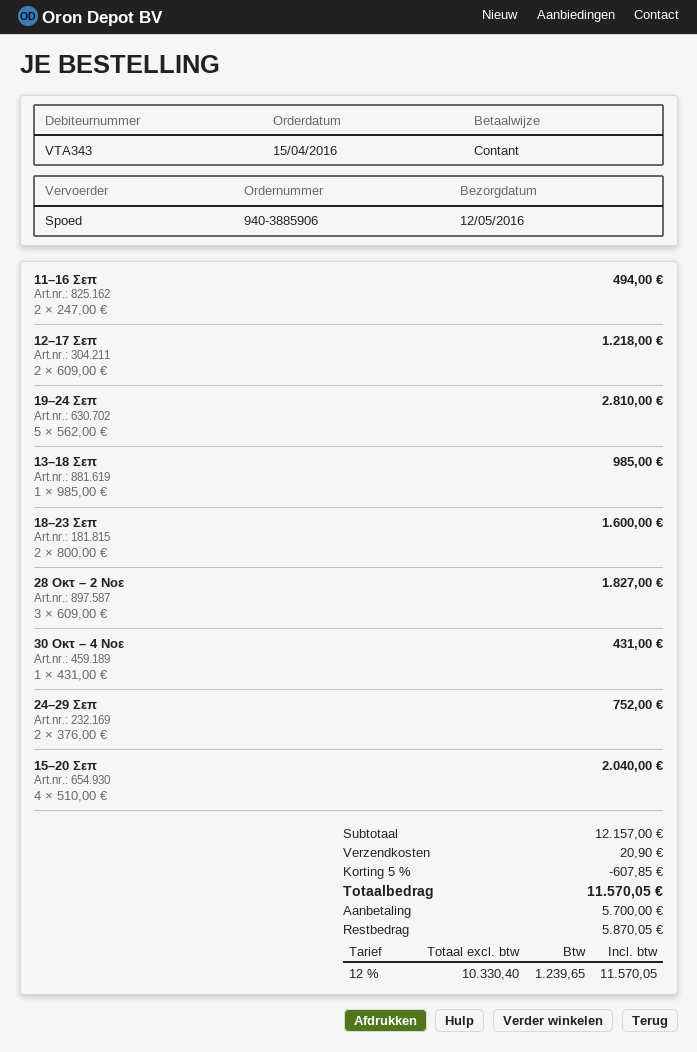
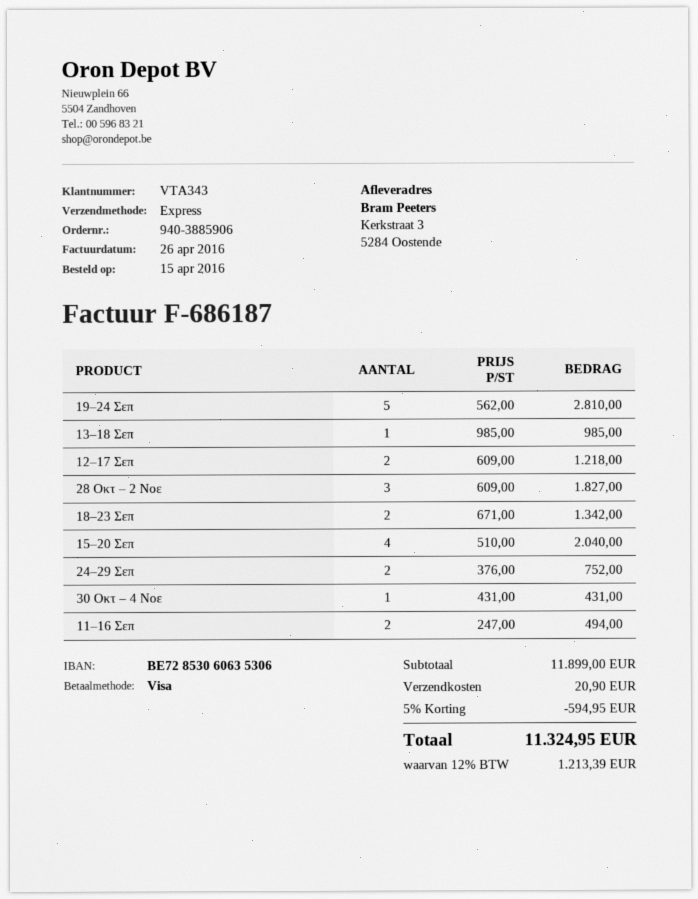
payment method: cash -> Visa
18–23 Σεπ: 2 x 800.00 = 1600.00 -> 2 x 671.00 = 1342.00
subtotal: 12157.00 -> 11899.00
discount: 5% = 607.85 -> 5% = 594.95
tax: 12% = 1239.65 -> 12% = 1213.39
total: 11570.05 -> 11324.95

